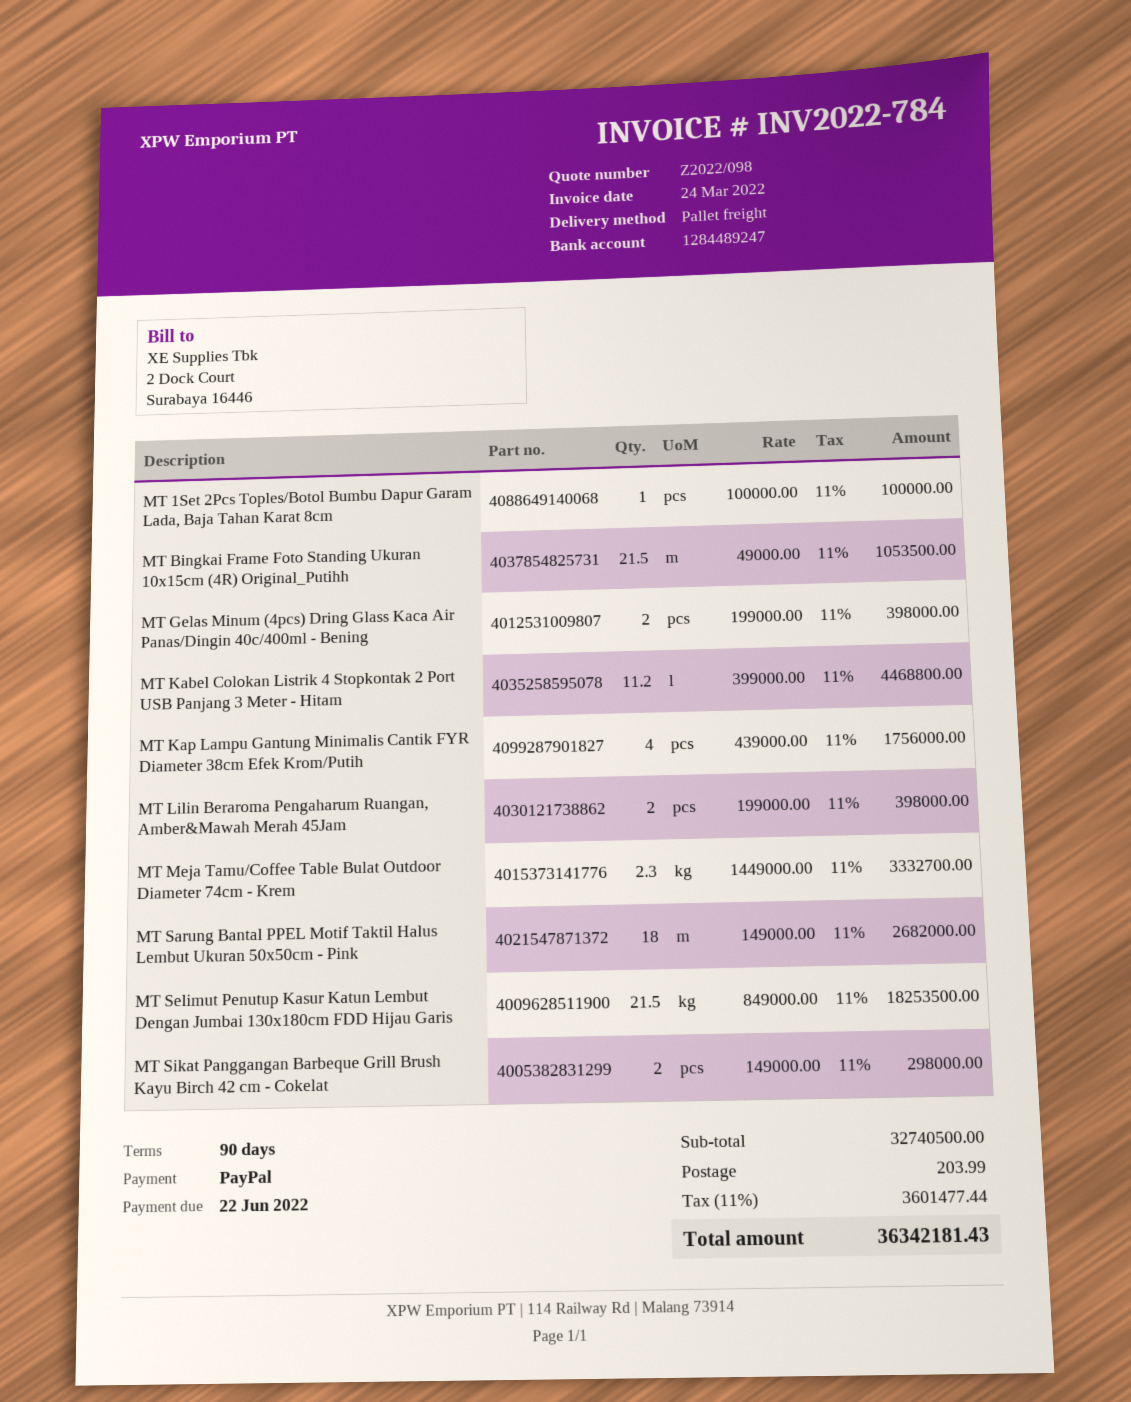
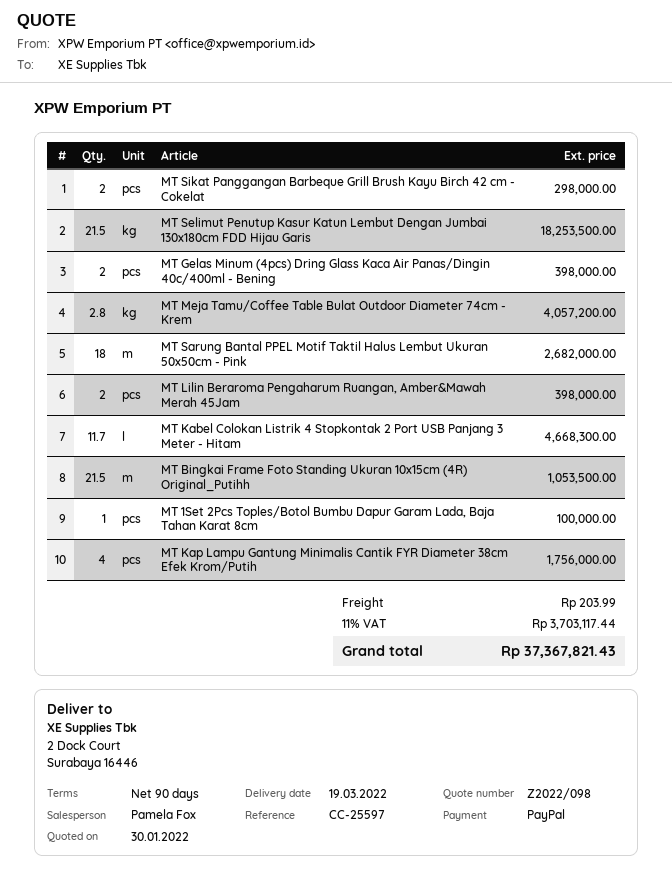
MT Kabel Colokan Listrik 4 Stopkontak 2 Port USB Panjang 3 Meter - Hitam: 11.2 for 4468800.00 -> 11.7 for 4668300.00
MT Meja Tamu/Coffee Table Bulat Outdoor Diameter 74cm - Krem: 2.3 for 3332700.00 -> 2.8 for 4057200.00
tax: 11% = 3601477.44 -> 11% = 3703117.44
total: 36342181.43 -> 37367821.43

